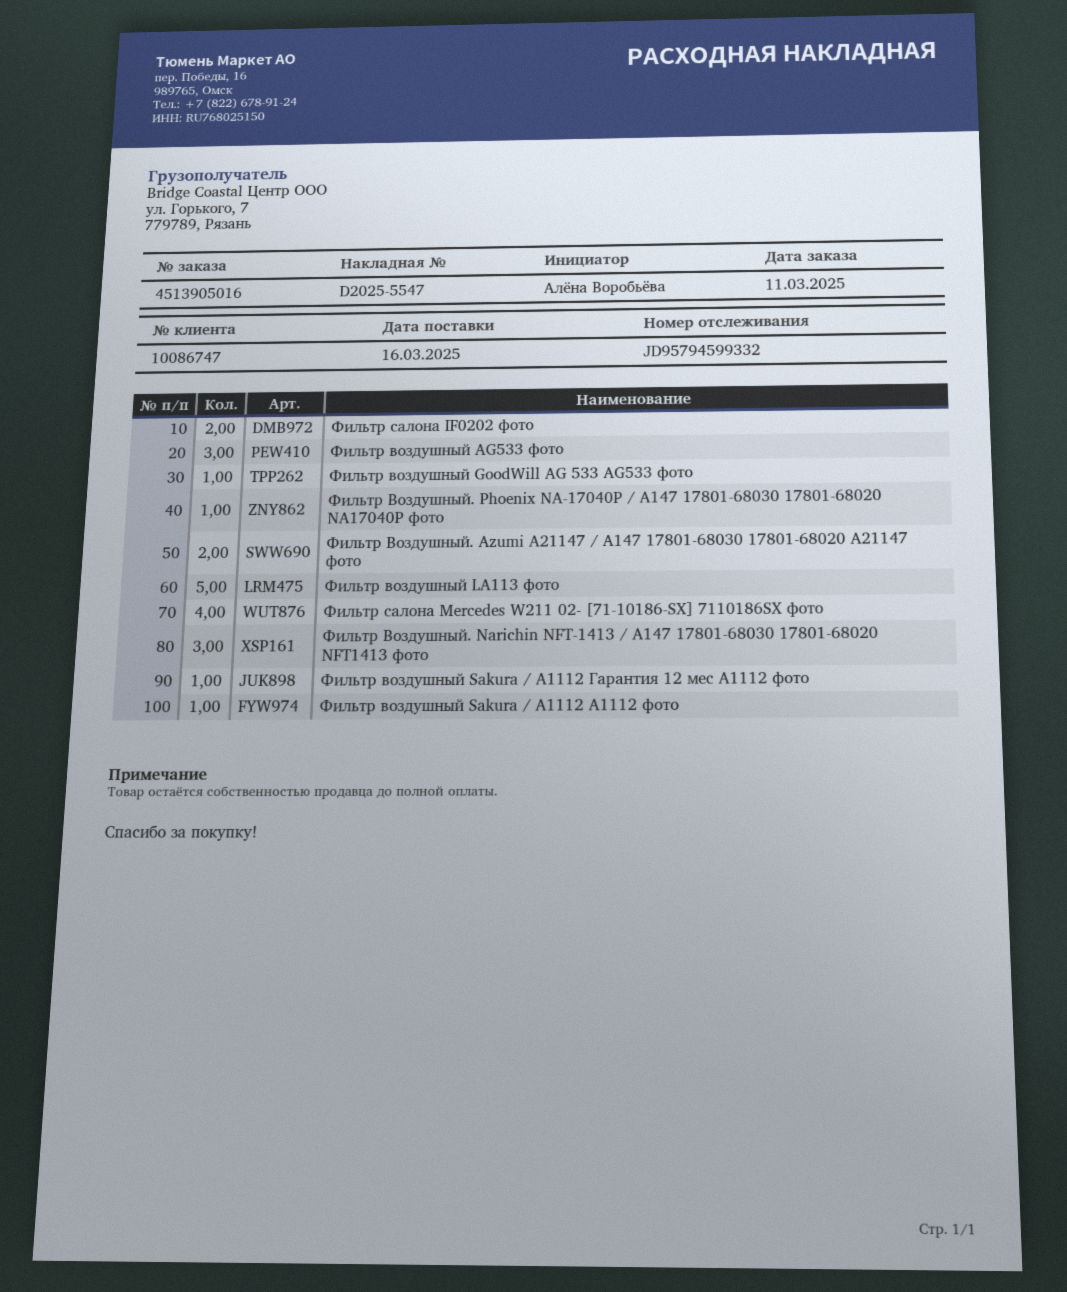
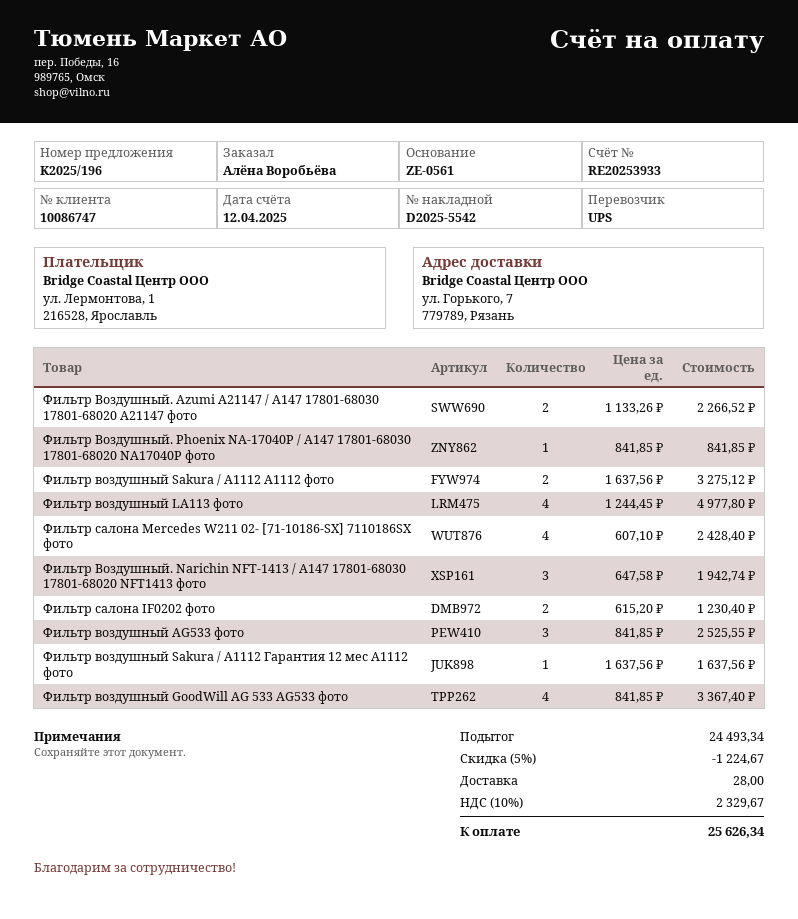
delivery note number: D2025-5547 -> D2025-5542
Фильтр воздушный GoodWill AG 533 AG533 фото: 1 -> 4
Фильтр воздушный LA113 фото: 5 -> 4
Фильтр воздушный Sakura / A1112 A1112 фото: 1 -> 2

